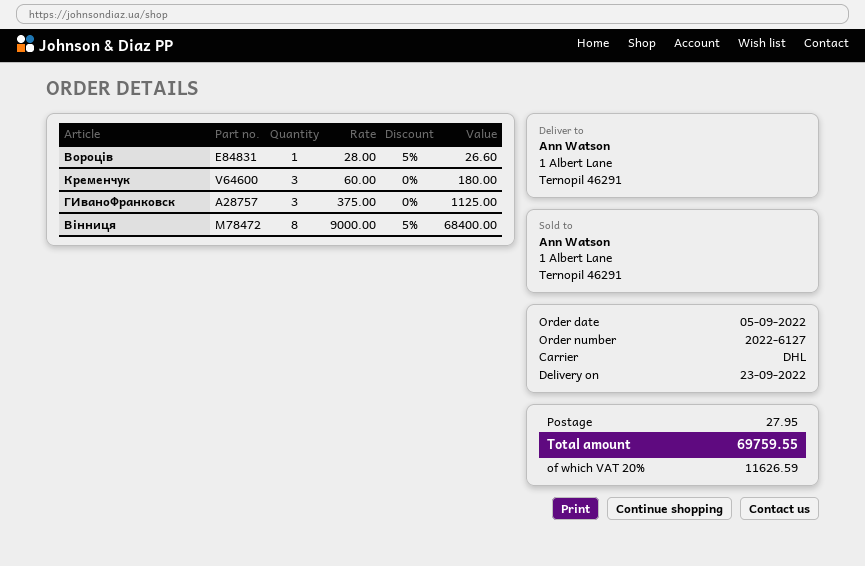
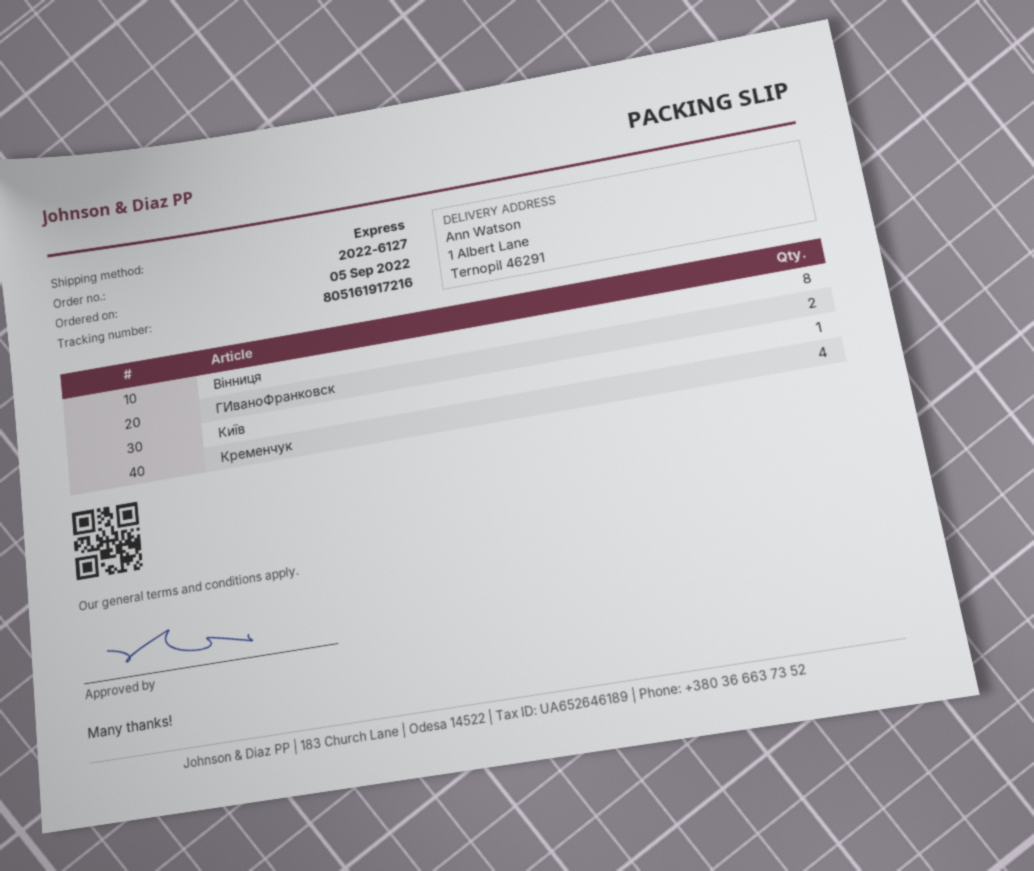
shipping method: DHL -> express
Вороців: 1 -> none
Кременчук: 3 -> 4
ГИваноФранковск: 3 -> 2
Київ: none -> 1

